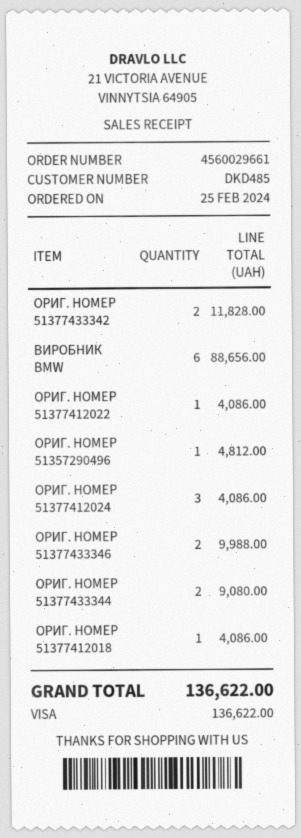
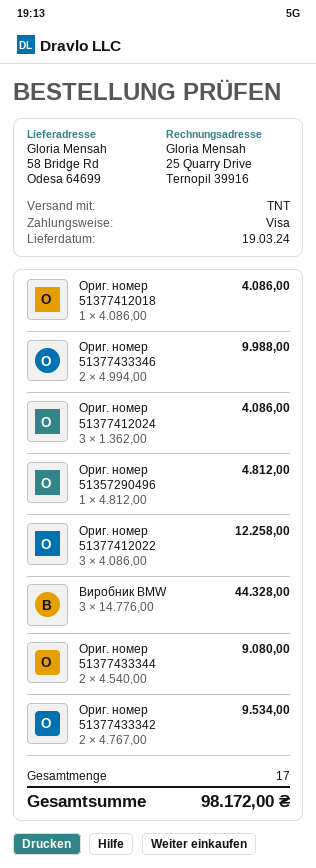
ОРИГ. НОМЕР 51377433342: 2 for 11828.00 -> 2 for 9534.00
ВИРОБНИК BMW: 6 for 88656.00 -> 3 for 44328.00
ОРИГ. НОМЕР 51377412022: 1 for 4086.00 -> 3 for 12258.00
total: 136622.00 -> 98172.00

